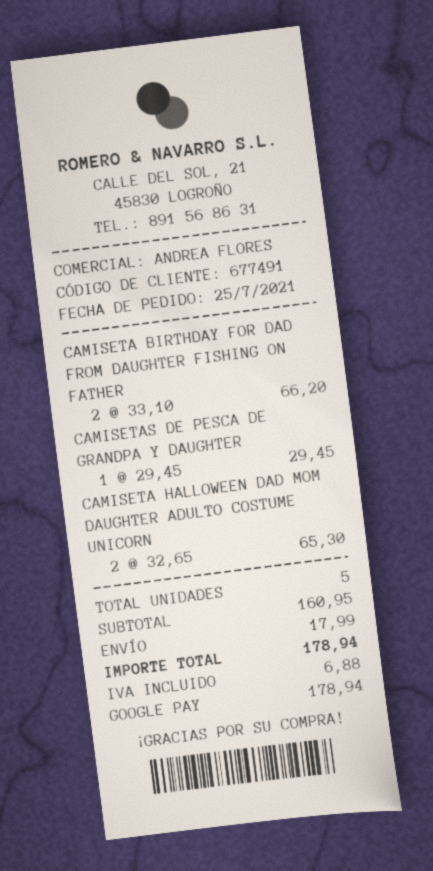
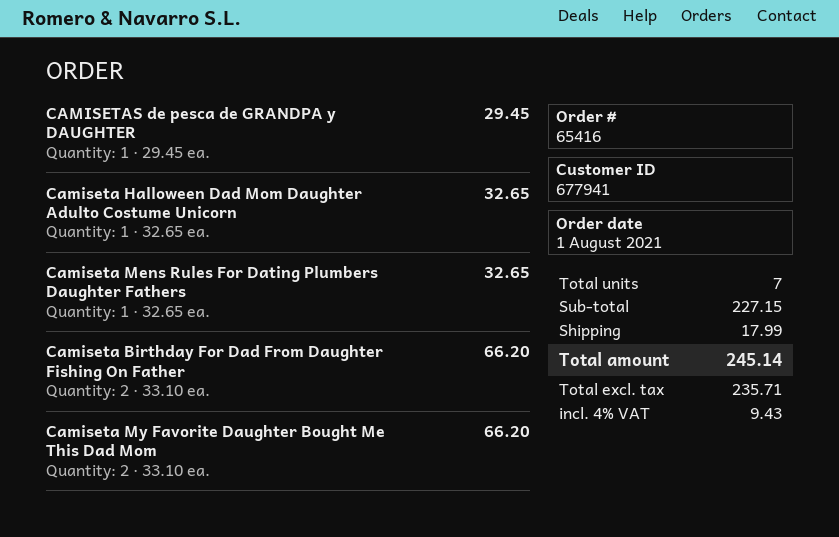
order date: 2021-07-25 -> 2021-08-01
customer number: 677491 -> 677941
CAMISETA HALLOWEEN DAD MOM DAUGHTER ADULTO COSTUME UNICORN: 2 x 32.65 = 65.30 -> 1 x 32.65 = 32.65
Camiseta Mens Rules For Dating Plumbers Daughter Fathers: none -> 1 x 32.65 = 32.65
Camiseta My Favorite Daughter Bought Me This Dad Mom: none -> 2 x 33.10 = 66.20
total quantity: 5 -> 7
subtotal: 160.95 -> 227.15
tax: 6.88 -> 9.43
total: 178.94 -> 245.14

